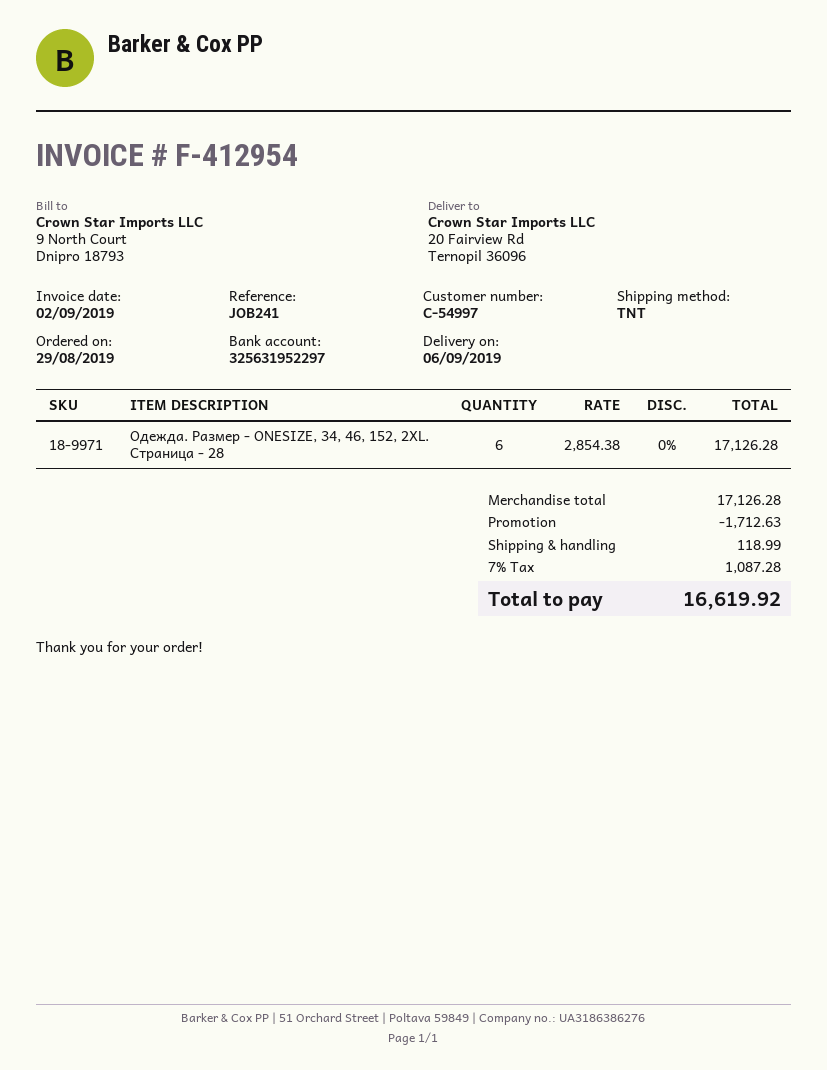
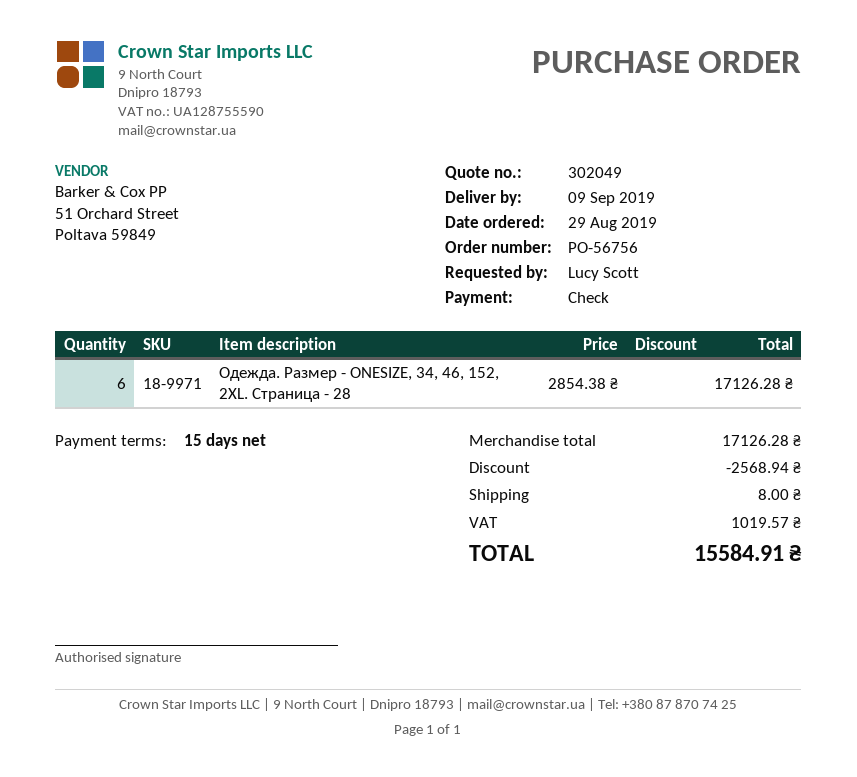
delivery date: 2019-09-06 -> 2019-09-09
discount: 1712.63 -> 2568.94
shipping: 118.99 -> 8.00
tax: 1087.28 -> 1019.57
total: 16619.92 -> 15584.91

